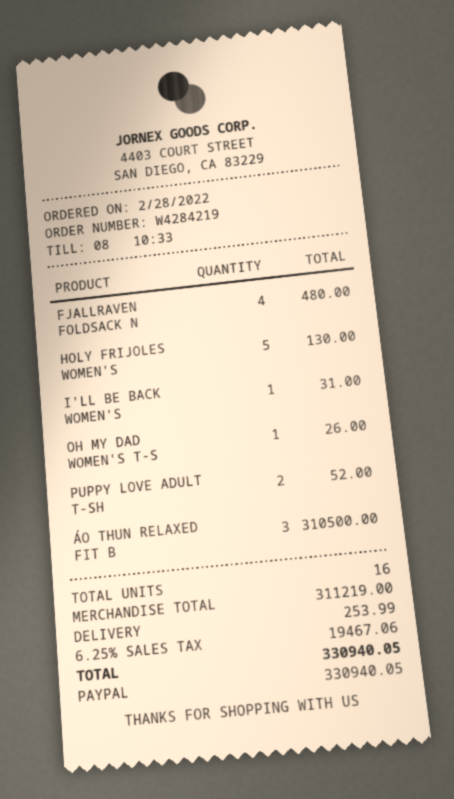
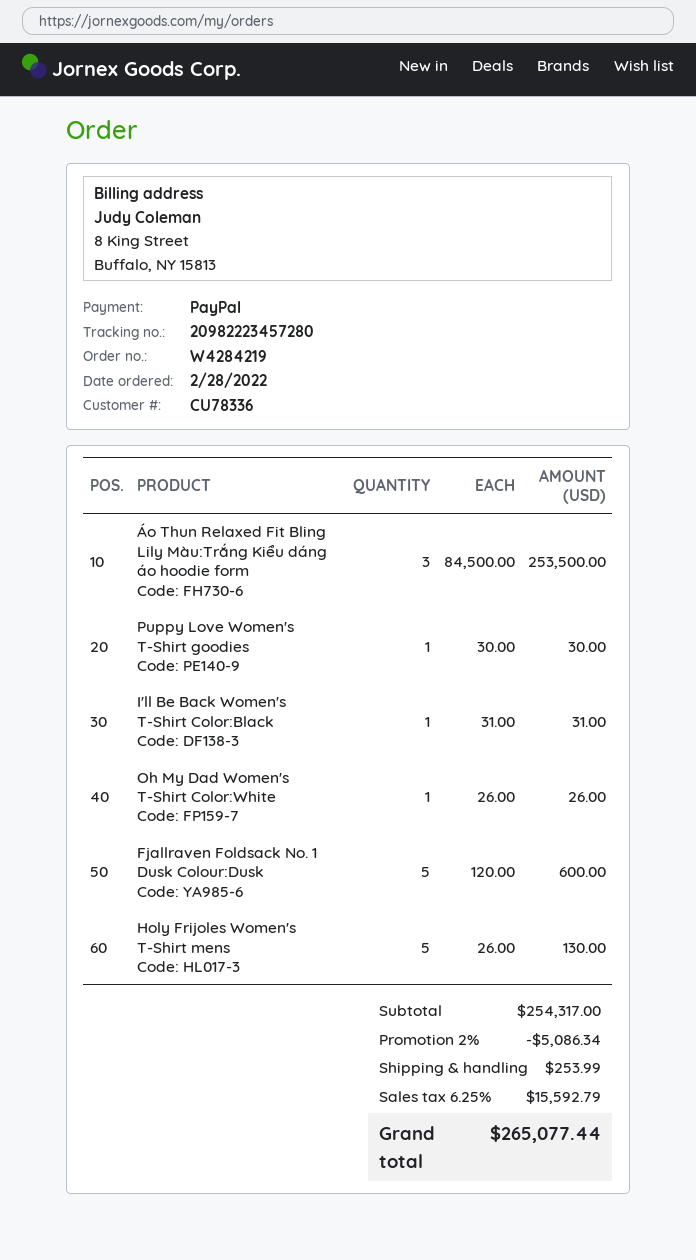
FJALLRAVEN FOLDSACK N: 4 for 480.00 -> 5 for 600.00
PUPPY LOVE ADULT T-SH: 2 for 52.00 -> none
ÁO THUN RELAXED FIT B: 3 for 310500.00 -> 3 for 253500.00
Puppy Love Women's T-Shirt goodies: none -> 1 for 30.00
subtotal: 311219.00 -> 254317.00
discount: none -> 2% = 5086.34
tax: 6.25% = 19467.06 -> 6.25% = 15592.79
total: 330940.05 -> 265077.44

